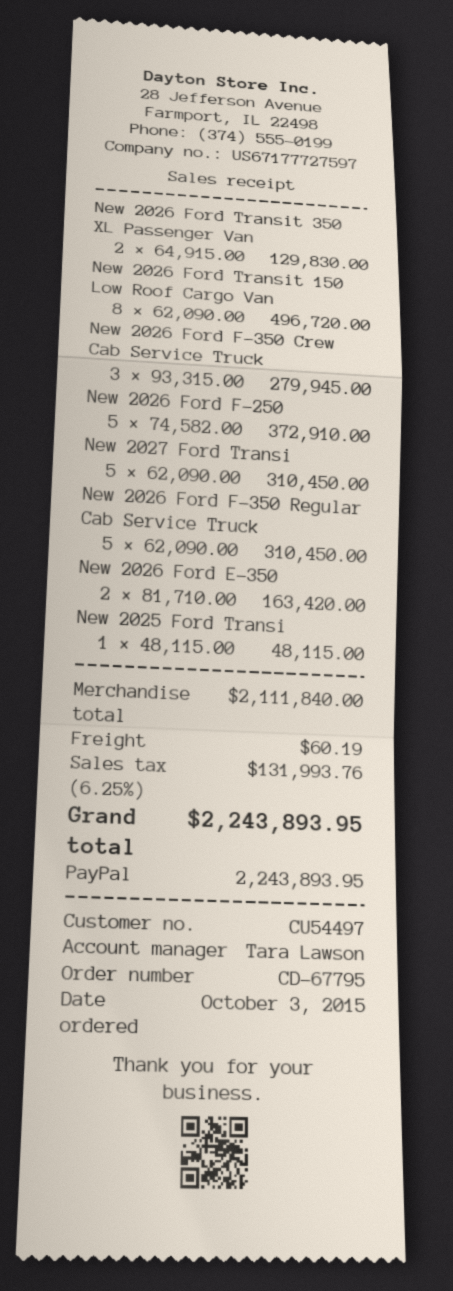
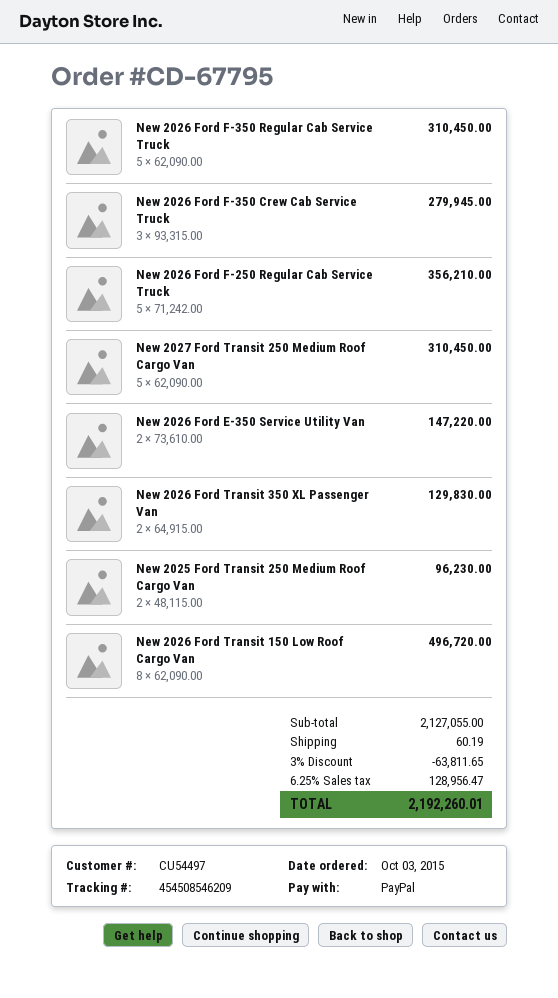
New 2026 Ford F-250: 5 x 74582.00 = 372910.00 -> 5 x 71242.00 = 356210.00
New 2026 Ford E-350: 2 x 81710.00 = 163420.00 -> 2 x 73610.00 = 147220.00
New 2025 Ford Transi: 1 x 48115.00 = 48115.00 -> 2 x 48115.00 = 96230.00
subtotal: 2111840.00 -> 2127055.00
discount: none -> 3% = 63811.65
tax: 6.25% = 131993.76 -> 6.25% = 128956.47
total: 2243893.95 -> 2192260.01

